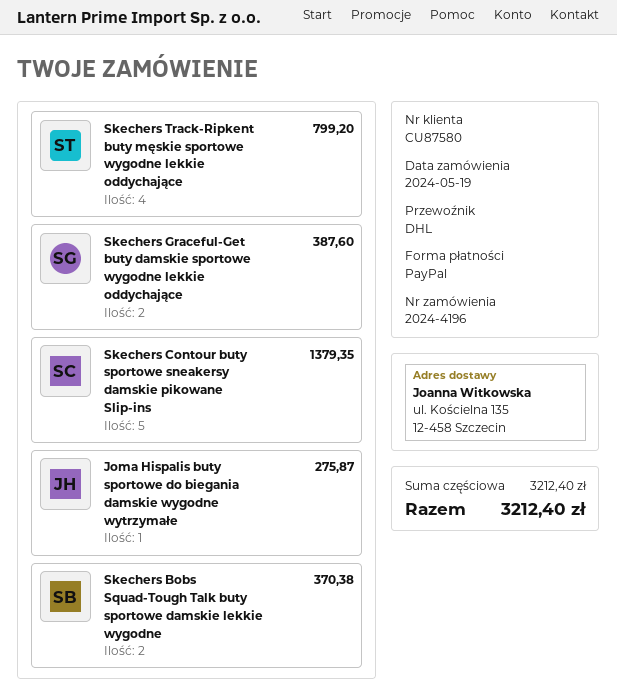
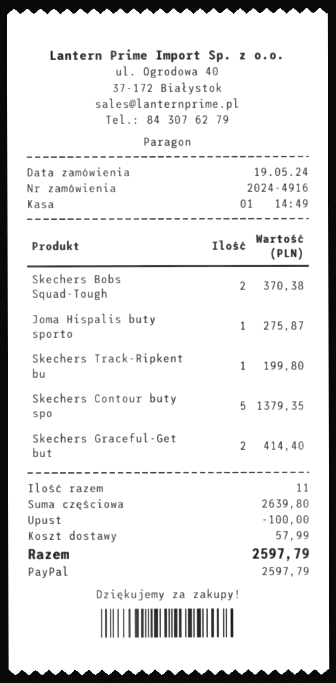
order number: 2024-4196 -> 2024-4916
Skechers Track-Ripkent buty męskie sportowe wygodne lekkie oddychające: 4 for 799.20 -> 1 for 199.80
Skechers Graceful-Get buty damskie sportowe wygodne lekkie oddychające: 2 for 387.60 -> 2 for 414.40
subtotal: 3212.40 -> 2639.80
discount: none -> 100.00
shipping: none -> 57.99
total: 3212.40 -> 2597.79

